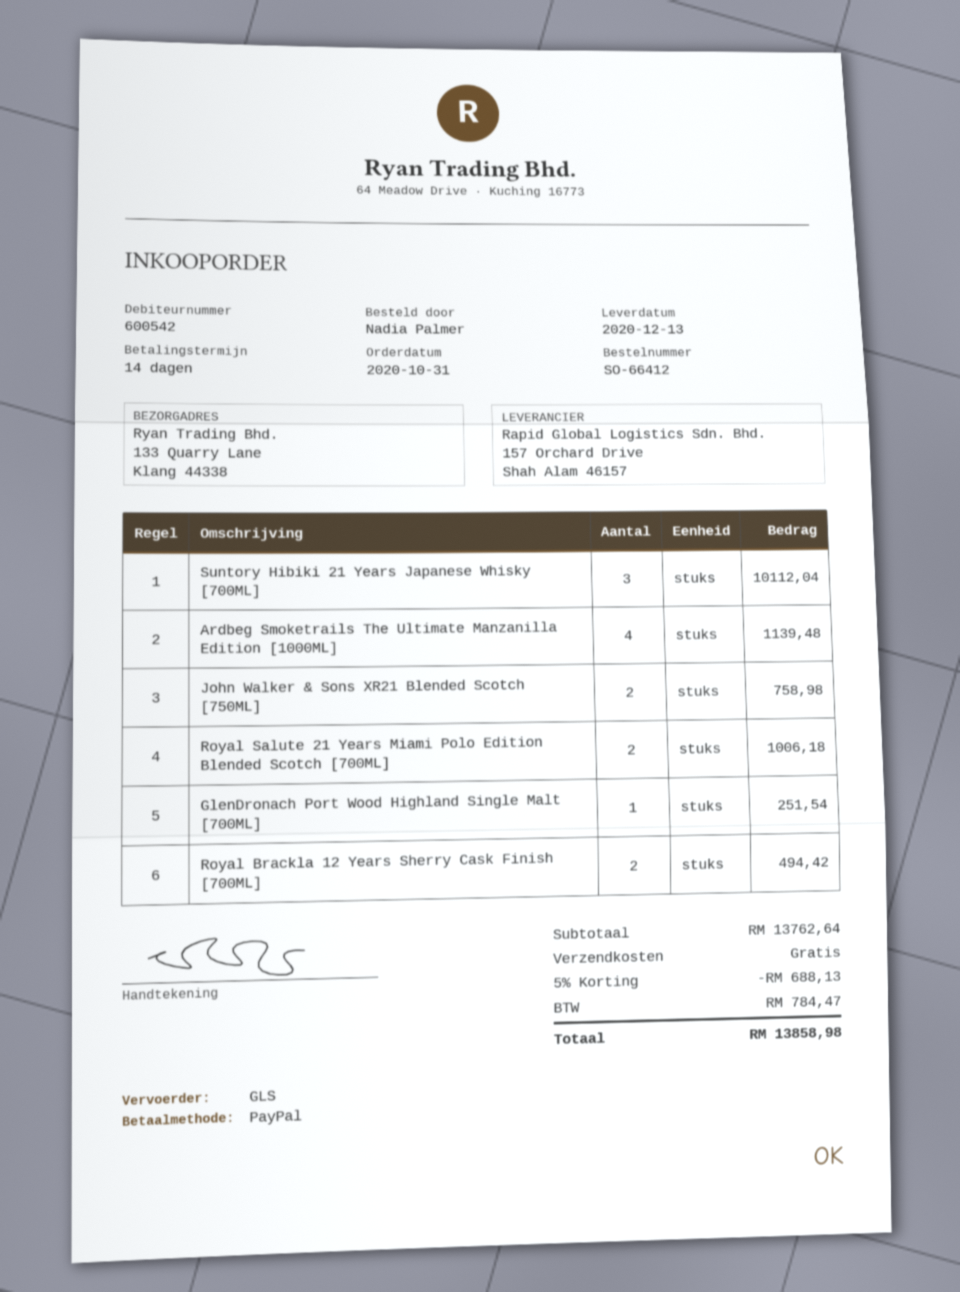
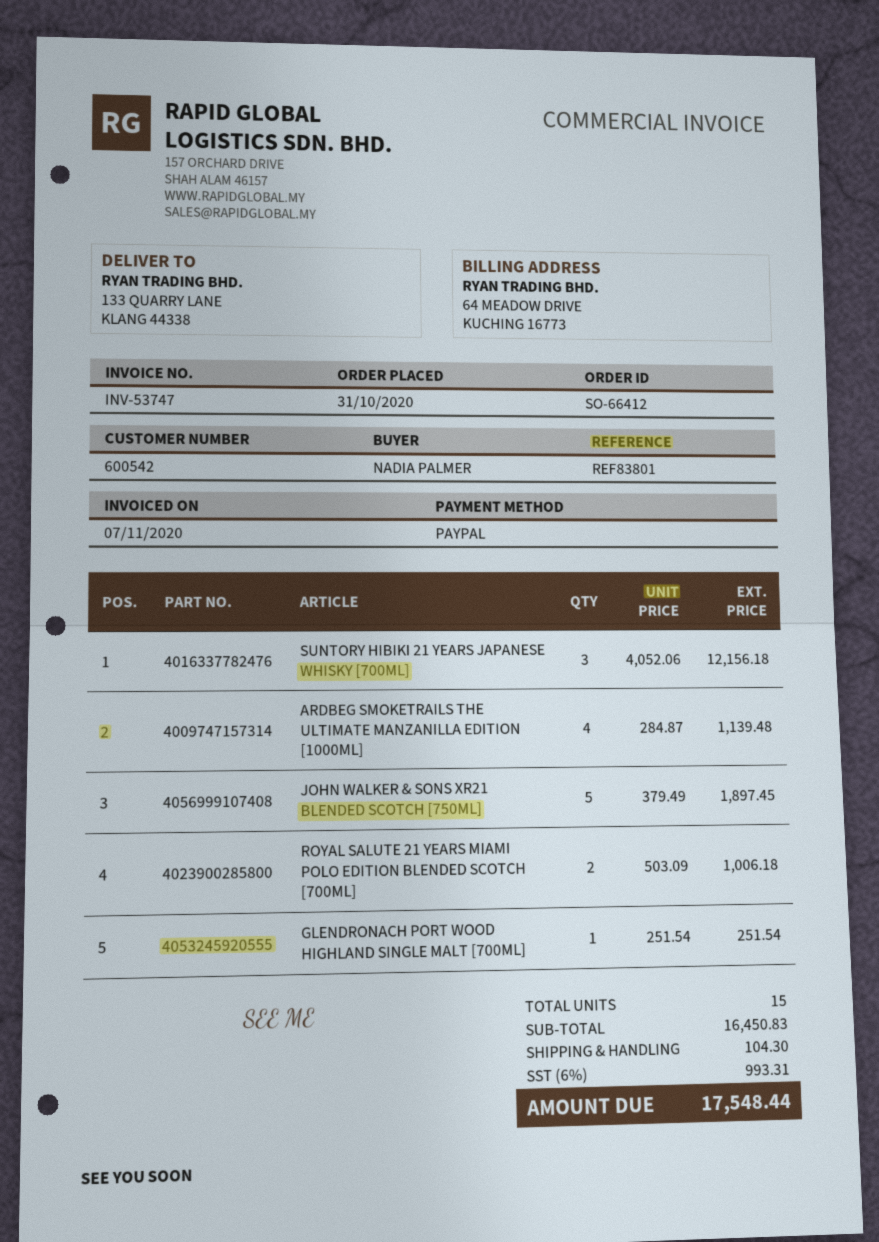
Suntory Hibiki 21 Years Japanese Whisky [700ML]: 3 for 10112.04 -> 3 for 12156.18
John Walker & Sons XR21 Blended Scotch [750ML]: 2 for 758.98 -> 5 for 1897.45
Royal Brackla 12 Years Sherry Cask Finish [700ML]: 2 for 494.42 -> none
subtotal: 13762.64 -> 16450.83
discount: 5% = 688.13 -> none
shipping: 0.00 -> 104.30
tax: 784.47 -> 993.31
total: 13858.98 -> 17548.44

